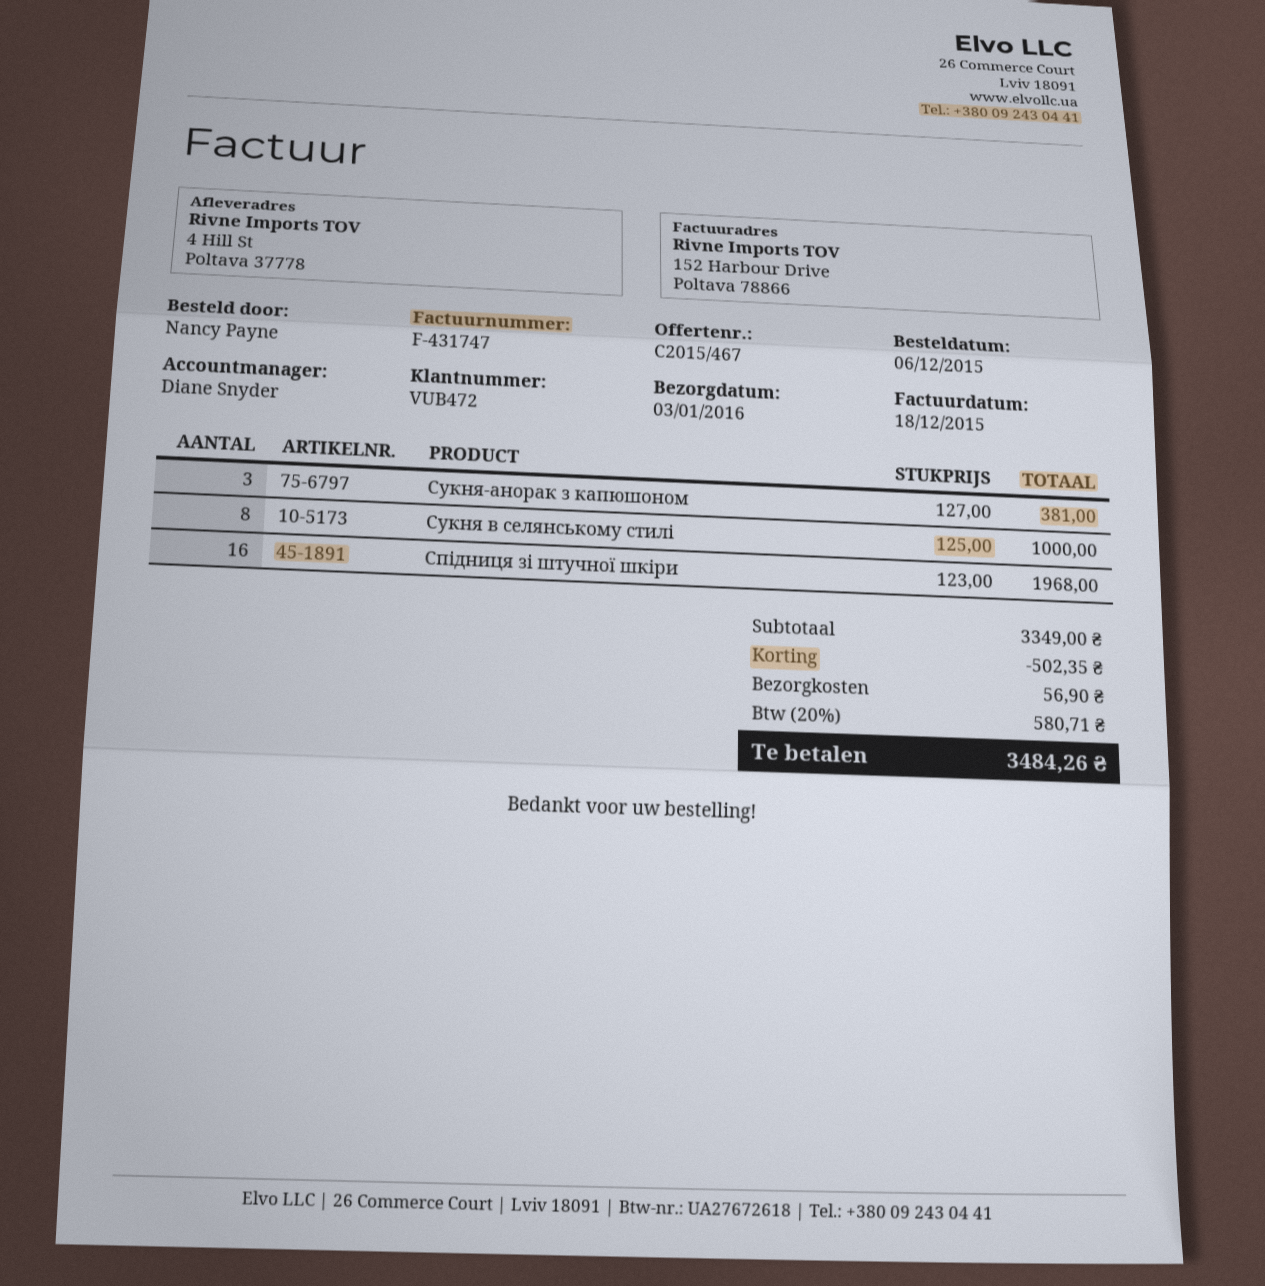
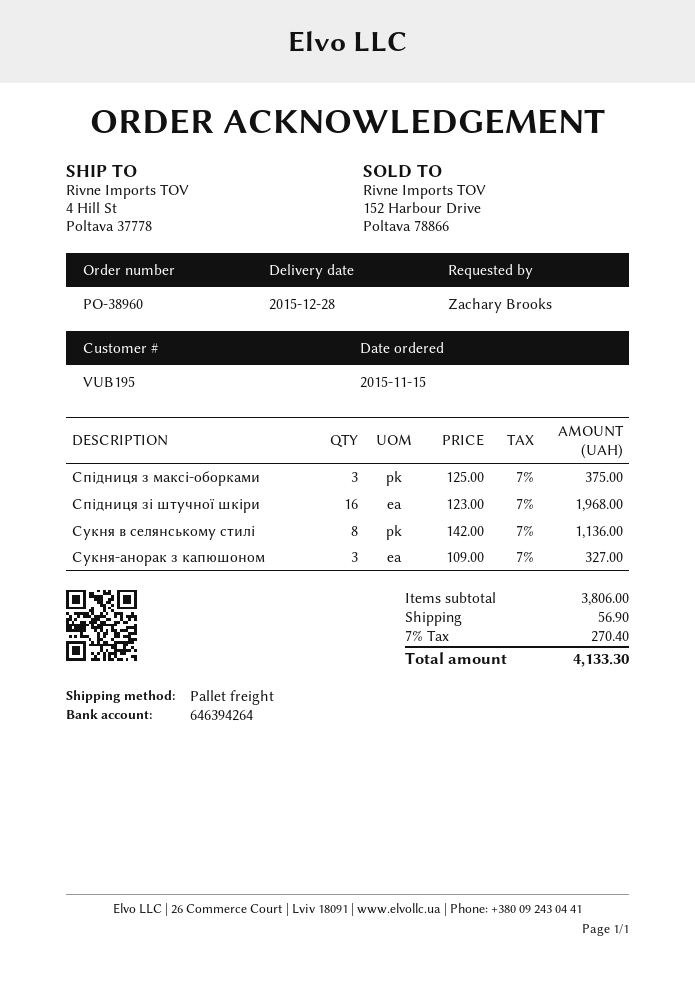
order date: 2015-12-06 -> 2015-11-15
delivery date: 2016-01-03 -> 2015-12-28
customer number: VUB472 -> VUB195
ordered by: Nancy Payne -> Zachary Brooks
Сукня-анорак з капюшоном: 3 x 127.00 = 381.00 -> 3 x 109.00 = 327.00
Сукня в селянському стилі: 8 x 125.00 = 1000.00 -> 8 x 142.00 = 1136.00
Спідниця з максі-оборками: none -> 3 x 125.00 = 375.00
subtotal: 3349.00 -> 3806.00
discount: 502.35 -> none
tax: 20% = 580.71 -> 7% = 270.40
total: 3484.26 -> 4133.30

